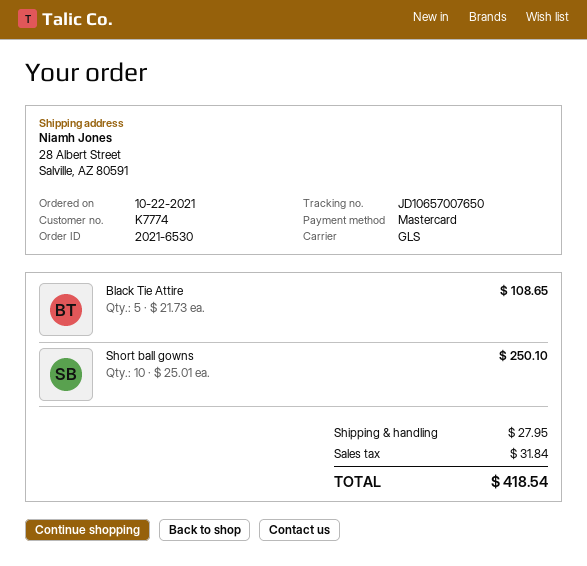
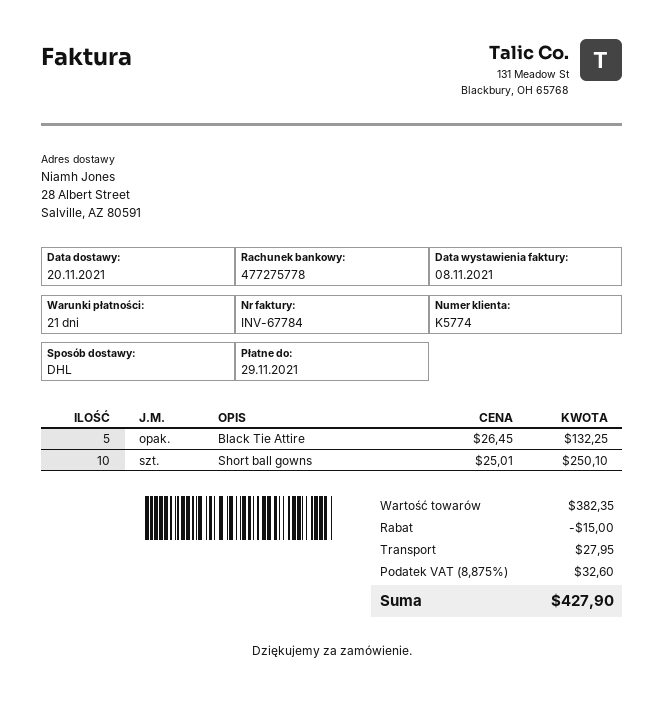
customer number: K7774 -> K5774
shipping method: GLS -> DHL
Black Tie Attire: 5 x 21.73 = 108.65 -> 5 x 26.45 = 132.25
discount: none -> 15.00
tax: 31.84 -> 32.60
total: 418.54 -> 427.90

